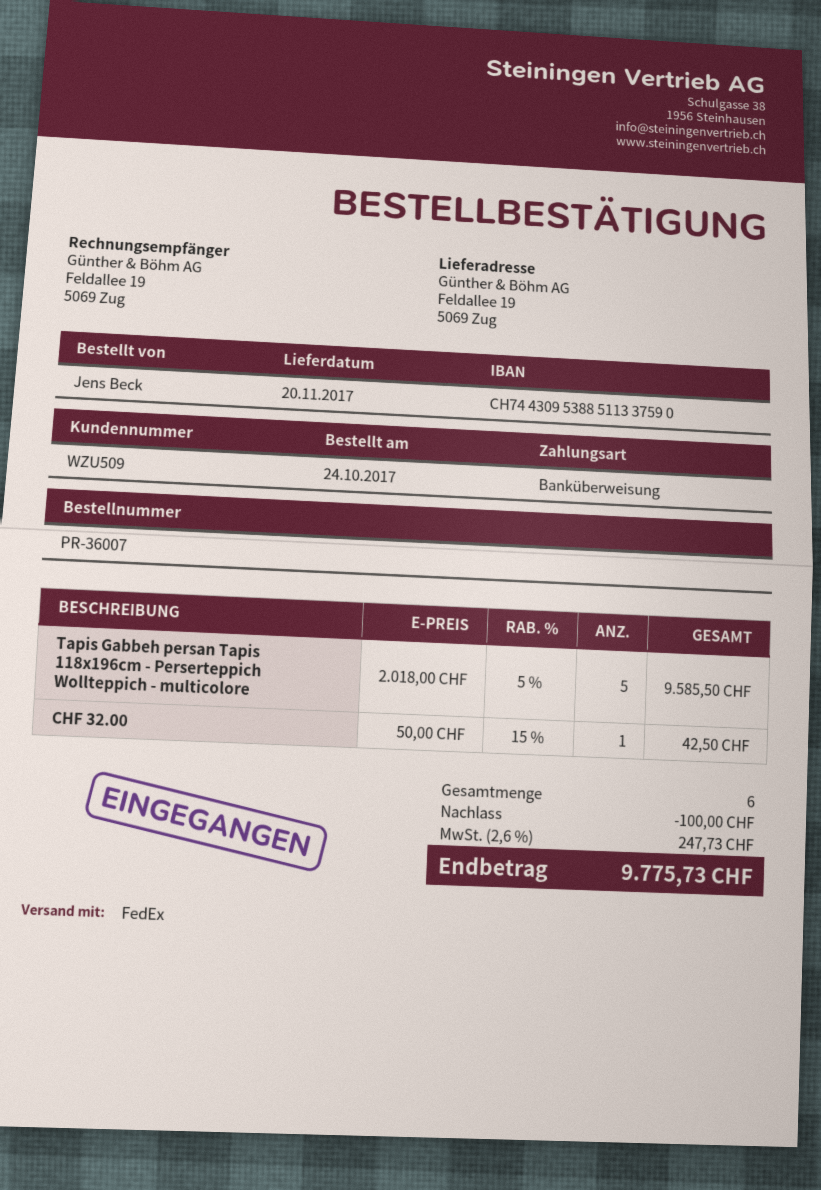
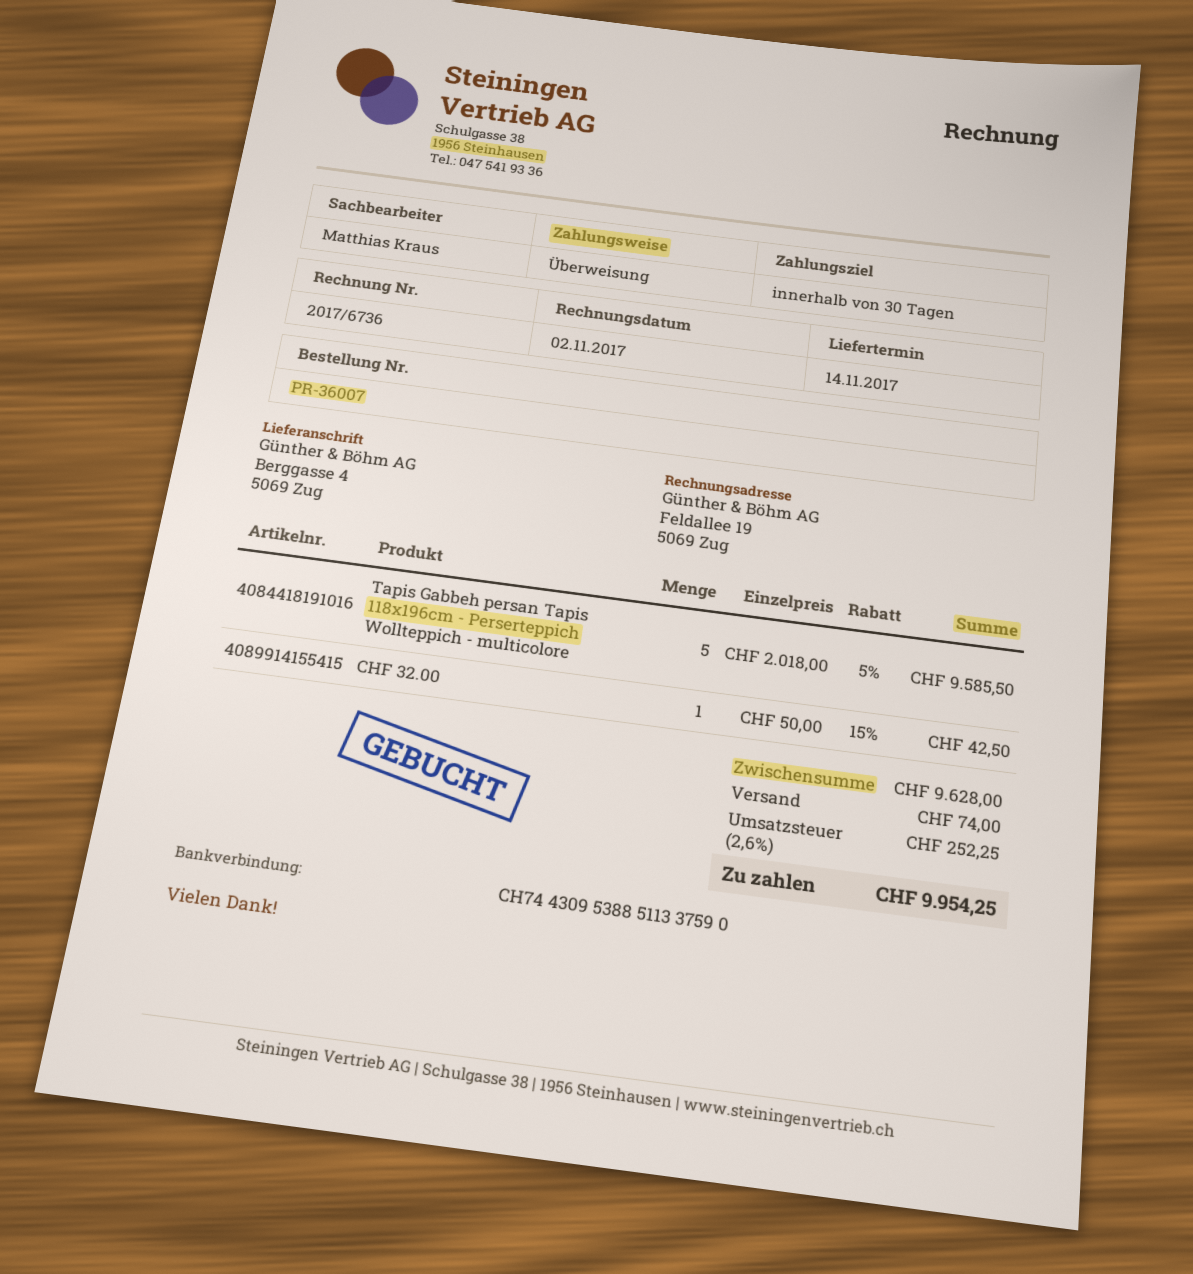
delivery date: 2017-11-20 -> 2017-11-14
ship to: Feldallee 19, 5069 Zug -> Berggasse 4, 5069 Zug
discount: 100.00 -> none
shipping: none -> 74.00
tax: 2.6% = 247.73 -> 2.6% = 252.25
total: 9775.73 -> 9954.25

